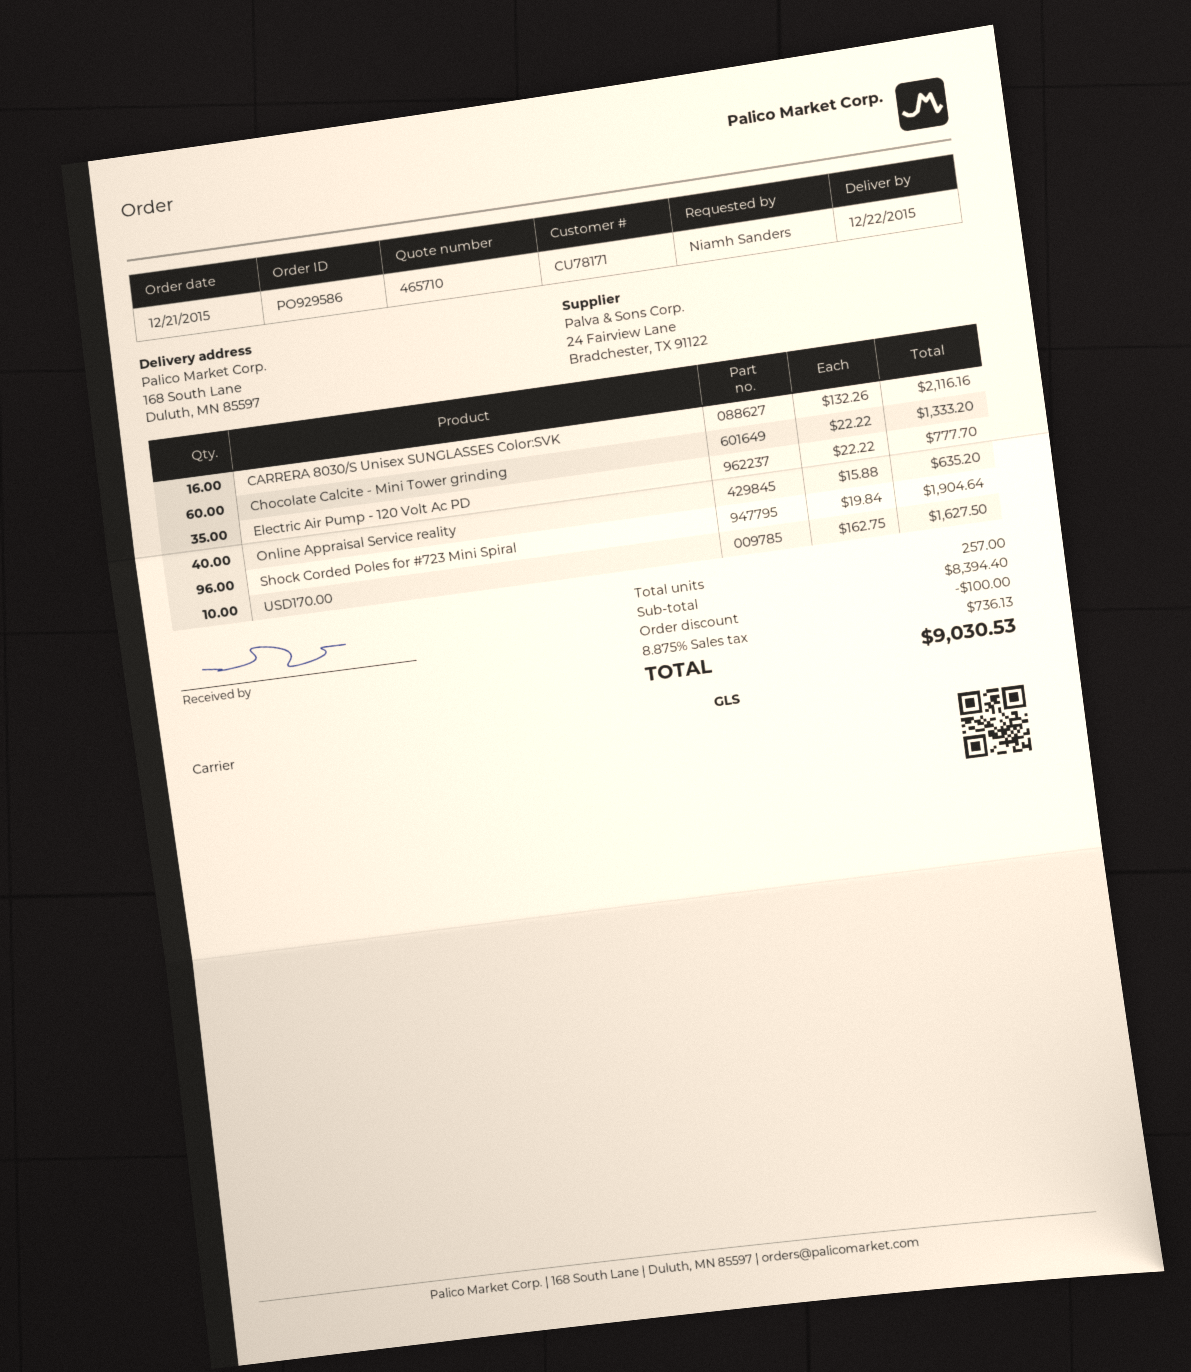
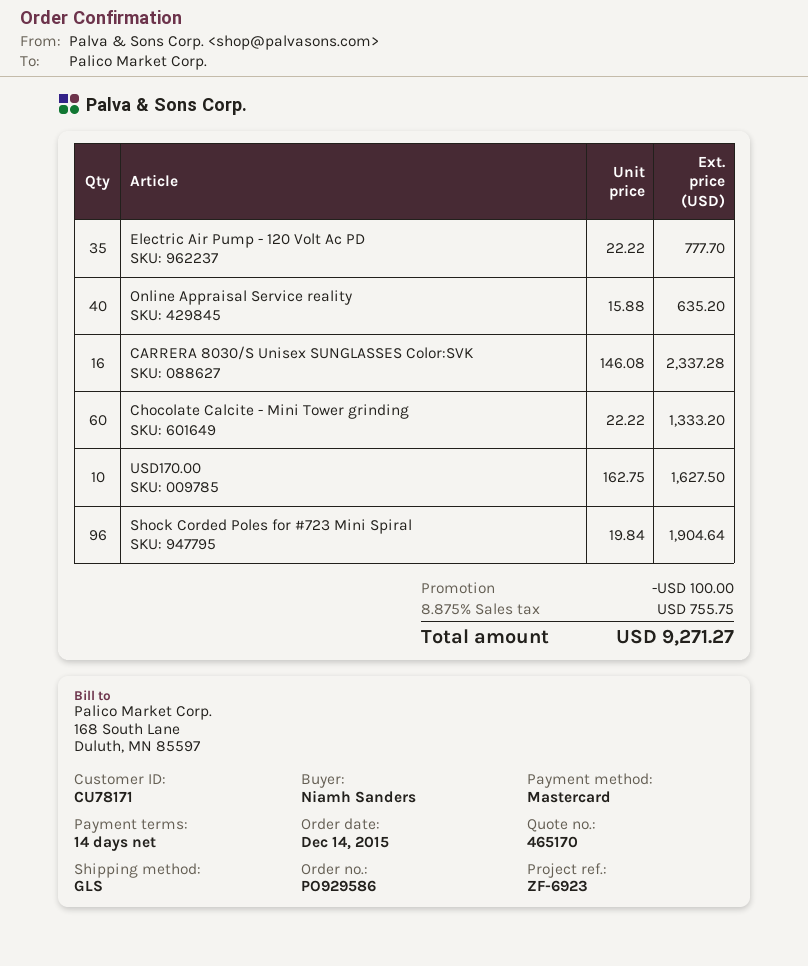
quote number: 465710 -> 465170
order date: 2015-12-21 -> 2015-12-14
CARRERA 8030/S Unisex SUNGLASSES Color:SVK: 16 x 132.26 = 2116.16 -> 16 x 146.08 = 2337.28
tax: 8.875% = 736.13 -> 8.875% = 755.75
total: 9030.53 -> 9271.27

